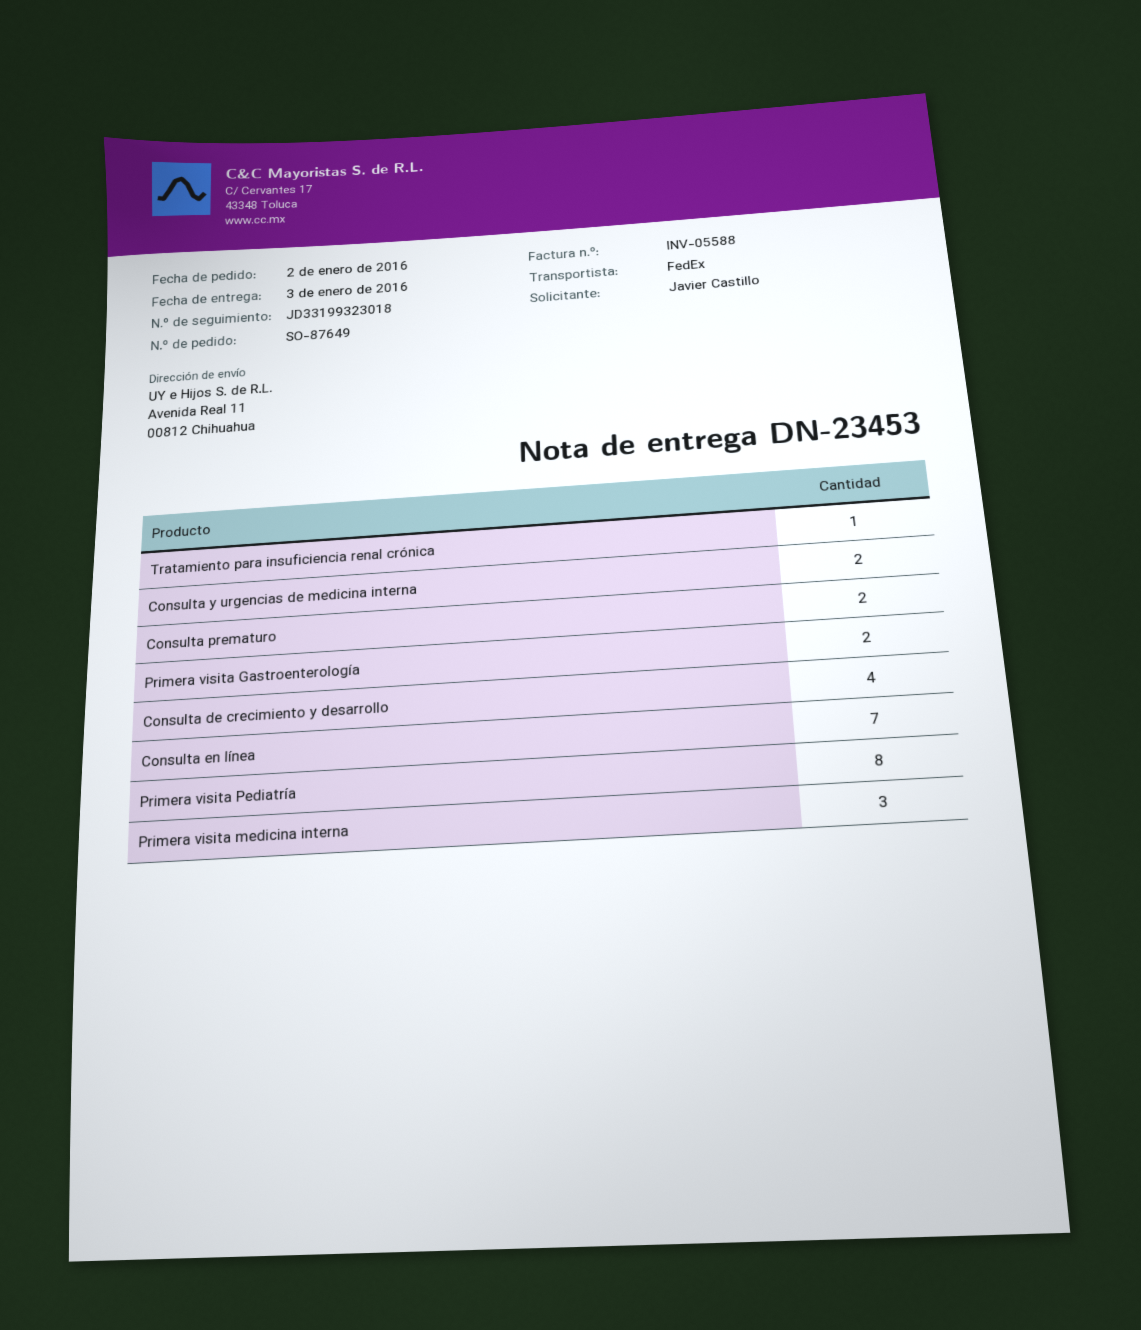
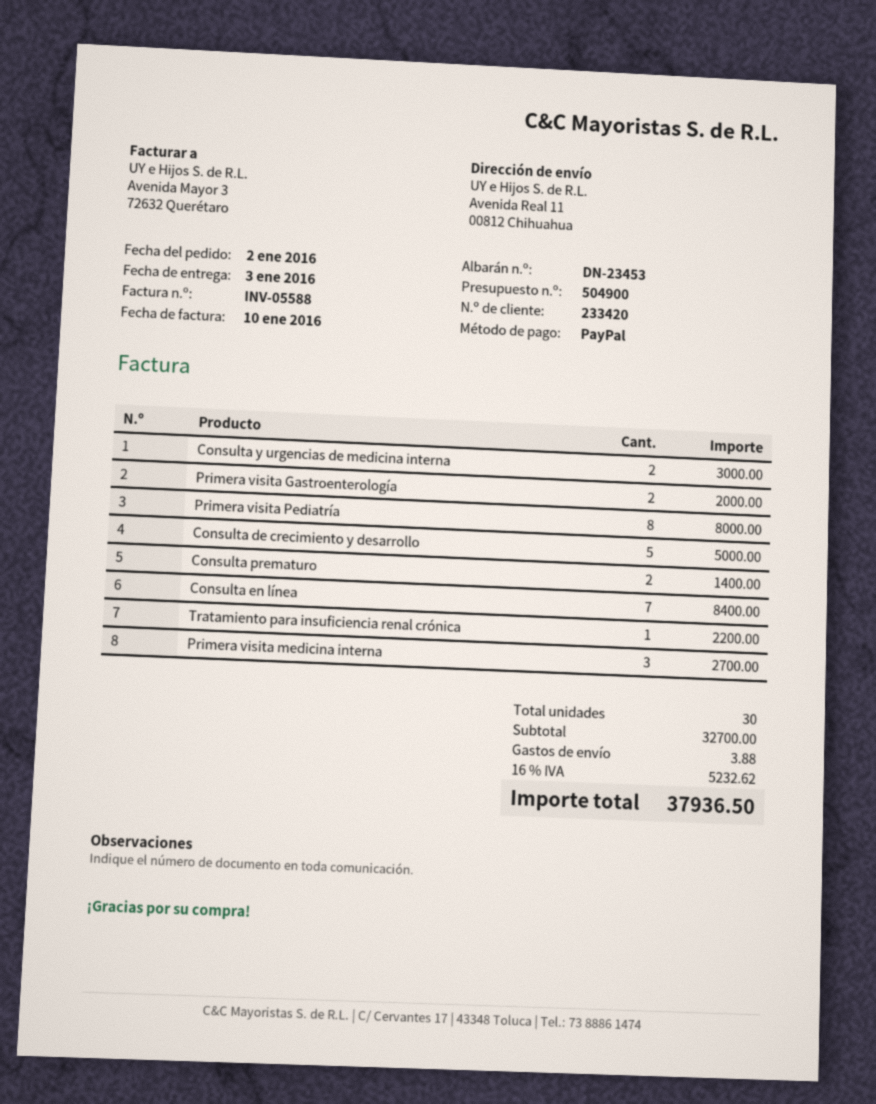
Consulta de crecimiento y desarrollo: 4 -> 5

